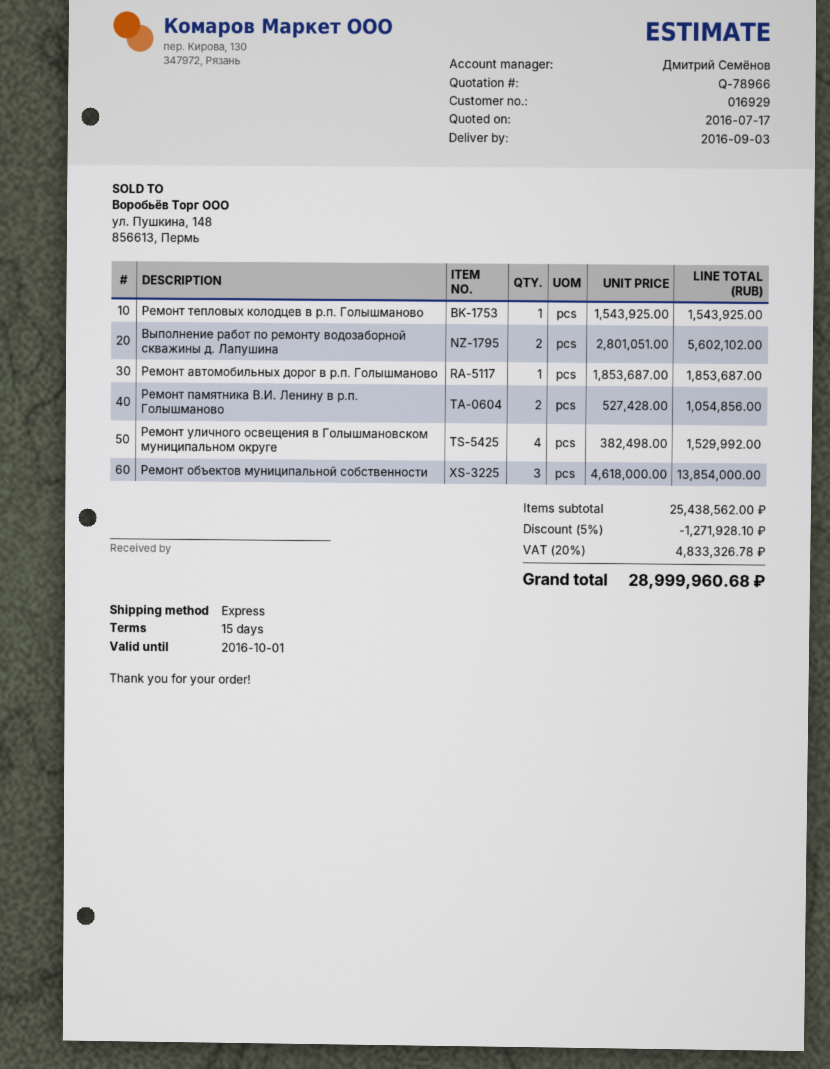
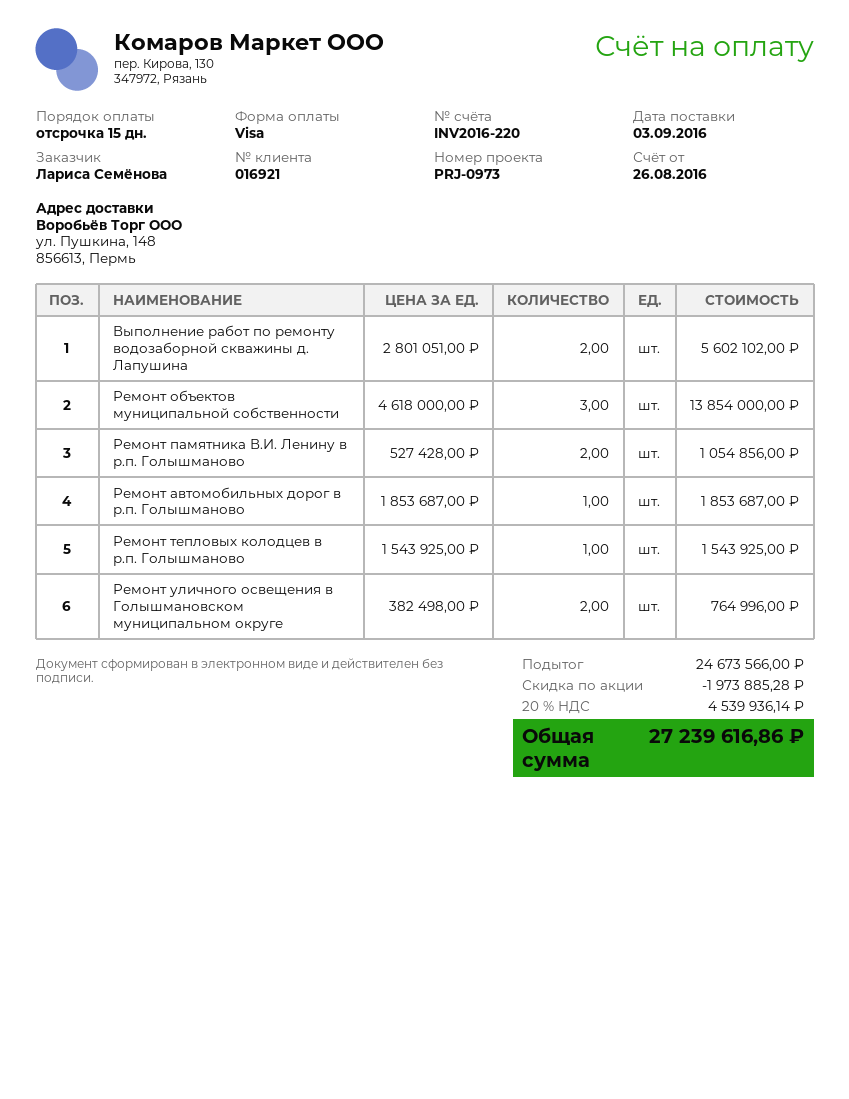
customer number: 016929 -> 016921
Ремонт уличного освещения в Голышмановском муниципальном округе: 4 x 382498.00 = 1529992.00 -> 2 x 382498.00 = 764996.00
subtotal: 25438562.00 -> 24673566.00
discount: 1271928.10 -> 1973885.28
tax: 20% = 4833326.78 -> 20% = 4539936.14
total: 28999960.68 -> 27239616.86

